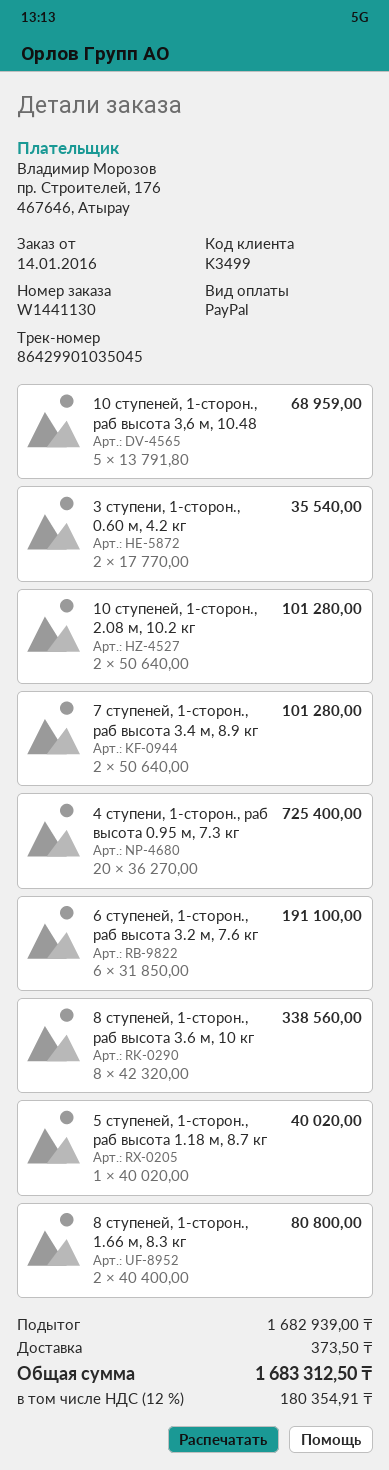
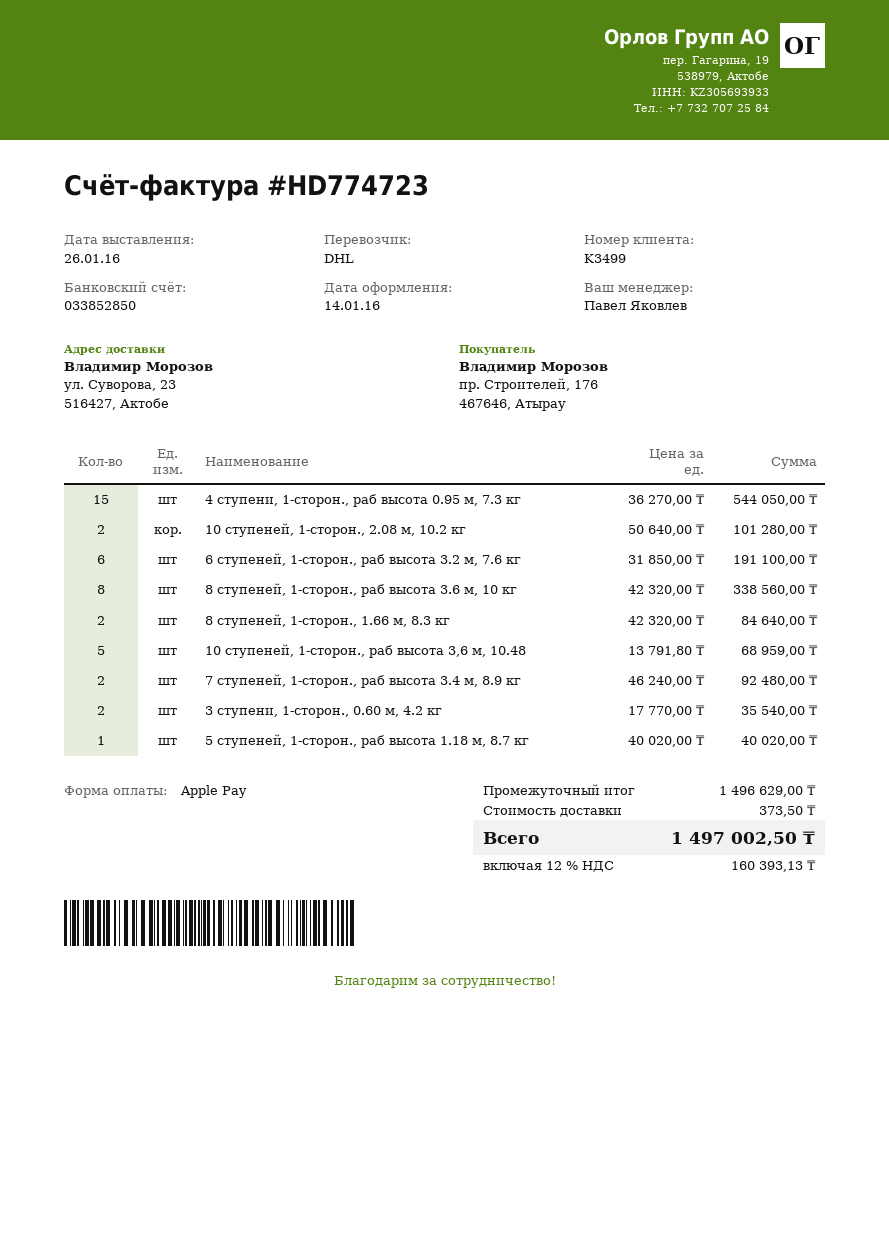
payment method: PayPal -> Apple Pay
7 ступеней, 1-сторон., раб высота 3.4 м, 8.9 кг: 2 x 50640.00 = 101280.00 -> 2 x 46240.00 = 92480.00
4 ступени, 1-сторон., раб высота 0.95 м, 7.3 кг: 20 x 36270.00 = 725400.00 -> 15 x 36270.00 = 544050.00
8 ступеней, 1-сторон., 1.66 м, 8.3 кг: 2 x 40400.00 = 80800.00 -> 2 x 42320.00 = 84640.00
subtotal: 1682939.00 -> 1496629.00
tax: 12% = 180354.91 -> 12% = 160393.13
total: 1683312.50 -> 1497002.50

